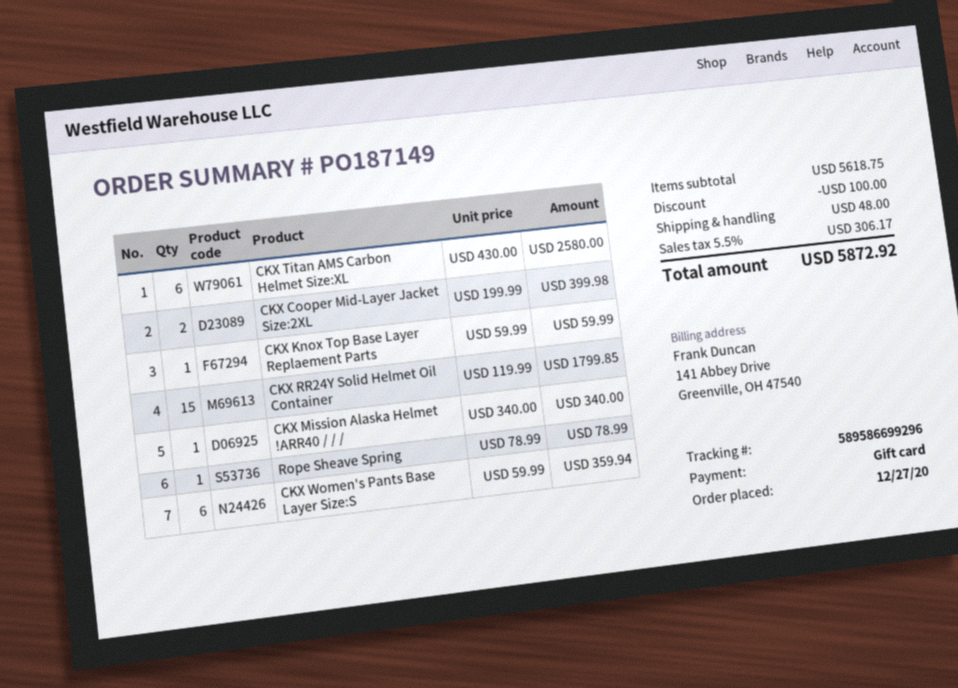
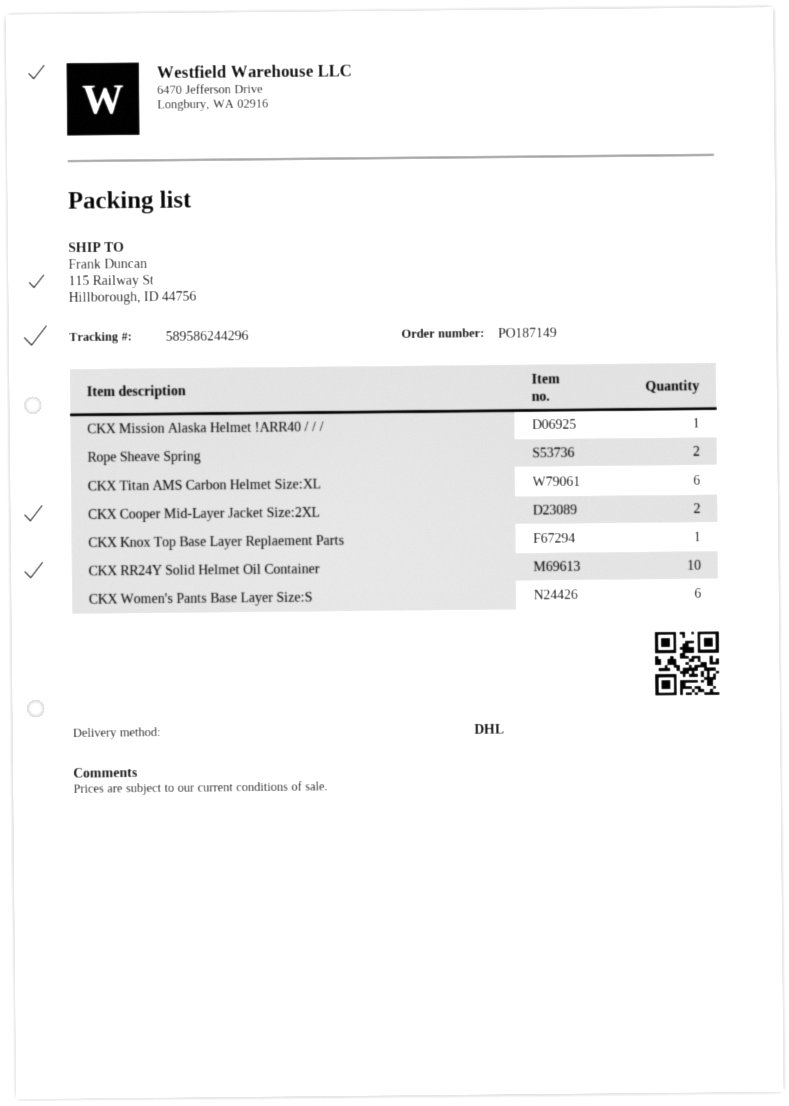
tracking number: 589586699296 -> 589586244296
CKX RR24Y Solid Helmet Oil Container: 15 -> 10
Rope Sheave Spring: 1 -> 2

